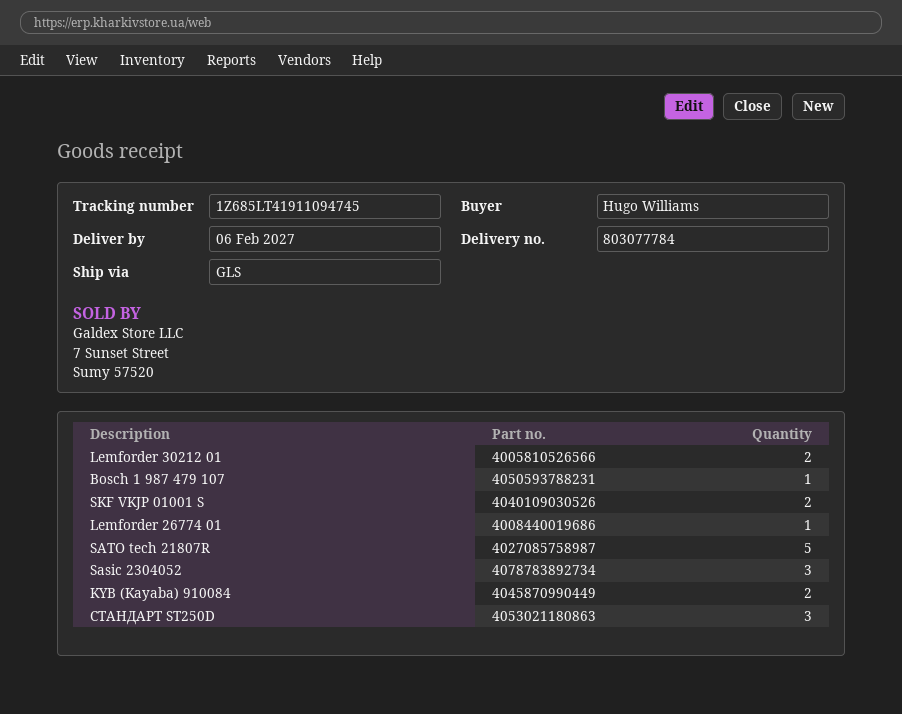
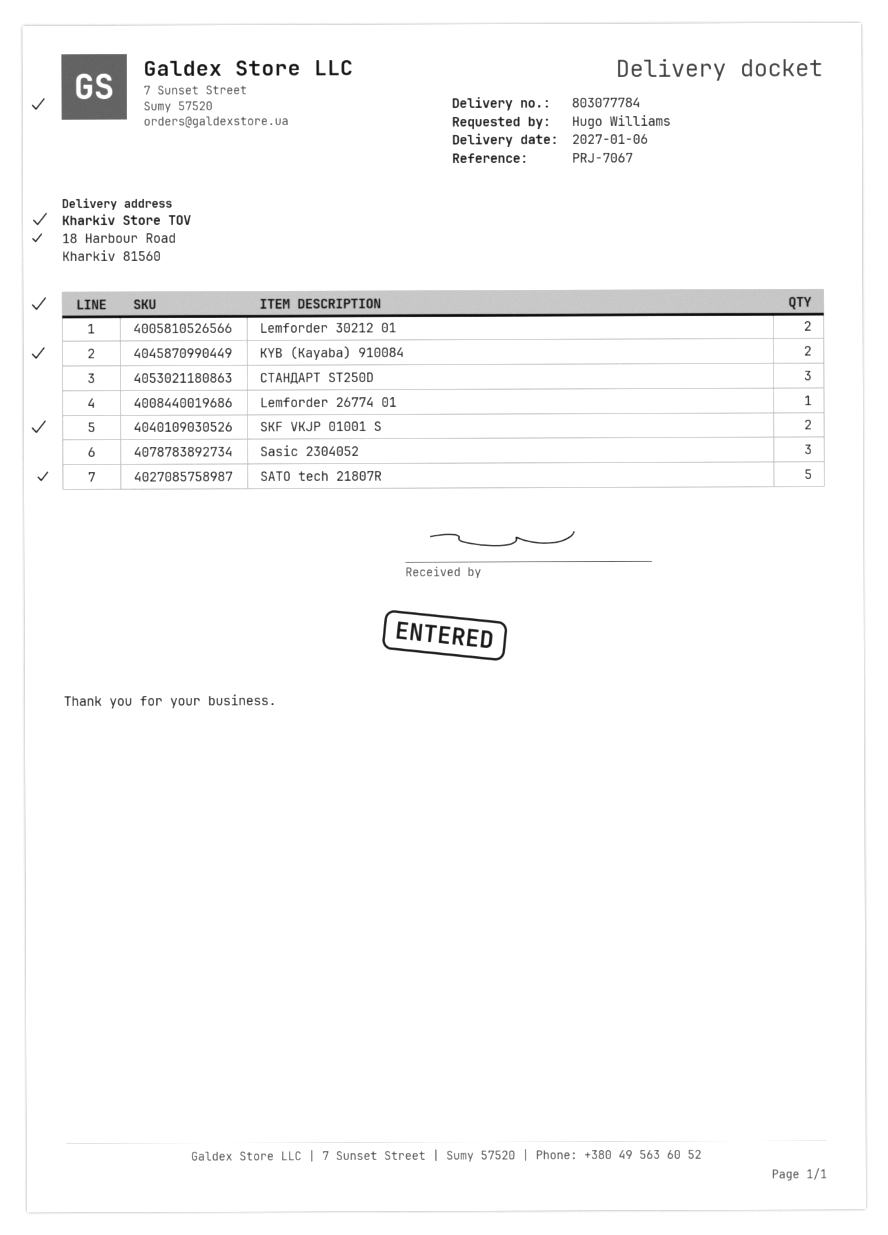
delivery date: 2027-02-06 -> 2027-01-06
Bosch 1 987 479 107: 1 -> none

